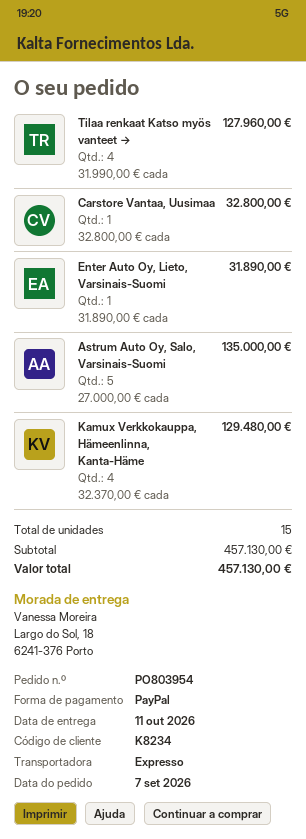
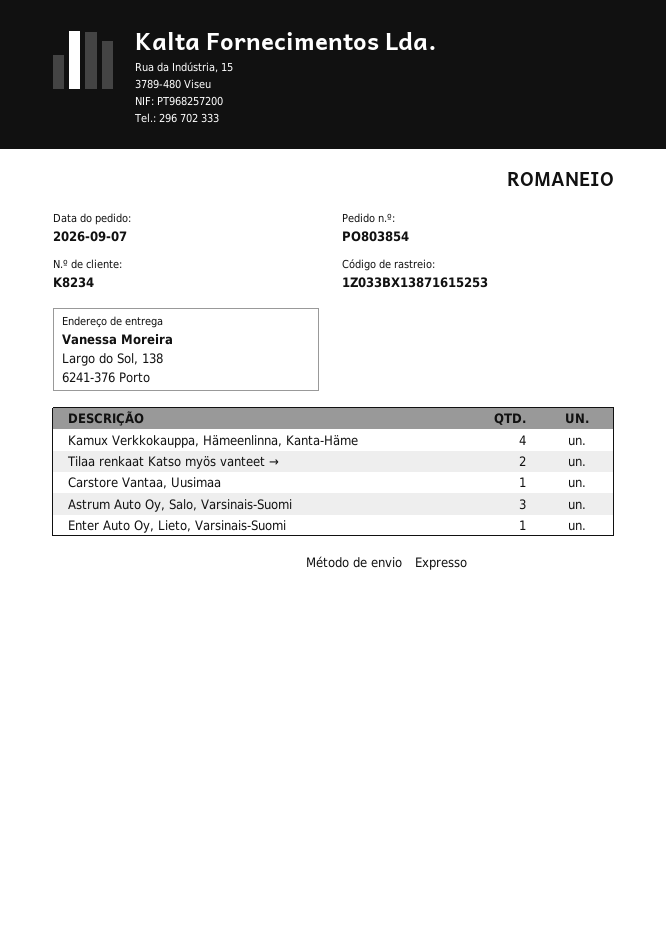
order number: PO803954 -> PO803854
ship to: Largo do Sol, 18, 6241-376 Porto -> Largo do Sol, 138, 6241-376 Porto
Tilaa renkaat Katso myös vanteet →: 4 -> 2
Astrum Auto Oy, Salo, Varsinais-Suomi: 5 -> 3

